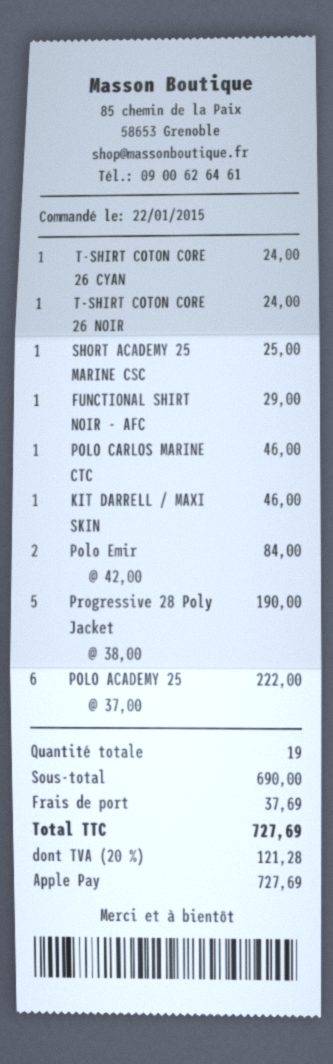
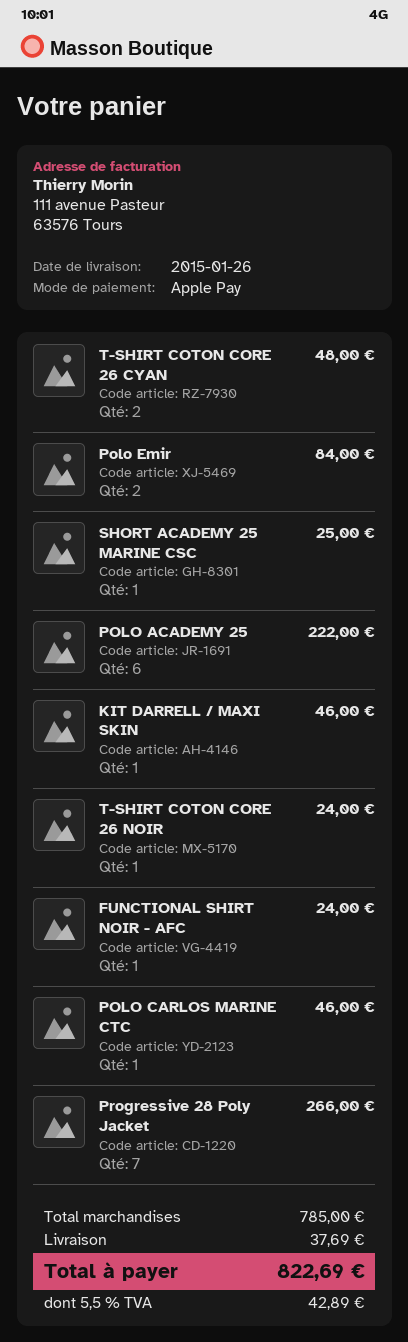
T-SHIRT COTON CORE 26 CYAN: 1 for 24.00 -> 2 for 48.00
FUNCTIONAL SHIRT NOIR - AFC: 1 for 29.00 -> 1 for 24.00
Progressive 28 Poly Jacket: 5 for 190.00 -> 7 for 266.00
subtotal: 690.00 -> 785.00
tax: 20% = 121.28 -> 5.5% = 42.89
total: 727.69 -> 822.69

